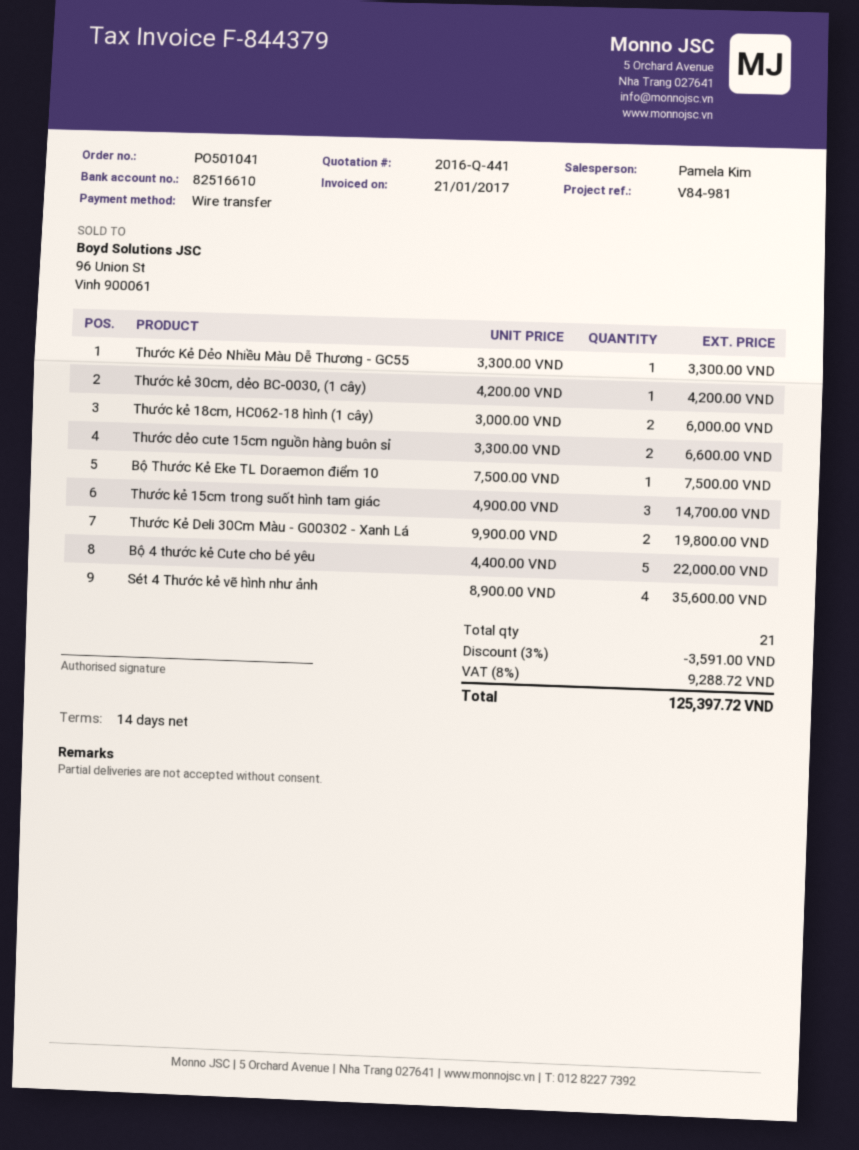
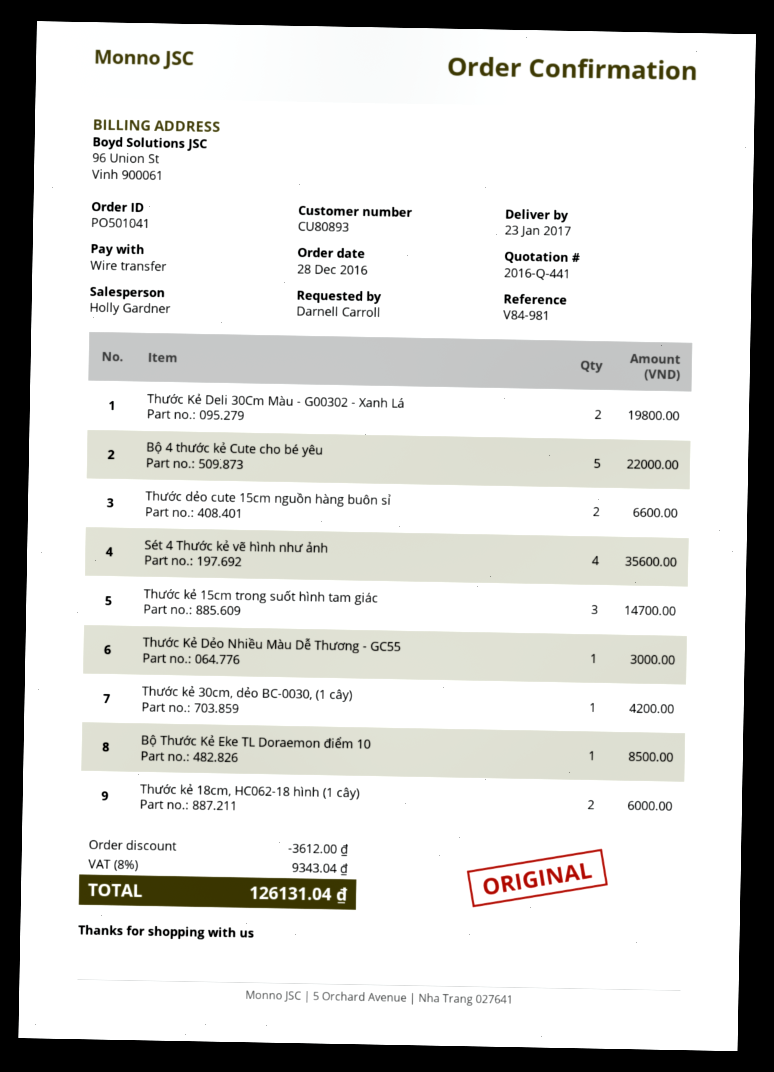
sales rep: Pamela Kim -> Holly Gardner
Thước Kẻ Dẻo Nhiều Màu Dễ Thương - GC55: 1 for 3300.00 -> 1 for 3000.00
Bộ Thước Kẻ Eke TL Doraemon điểm 10: 1 for 7500.00 -> 1 for 8500.00
discount: 3591.00 -> 3612.00
tax: 8% = 9288.72 -> 8% = 9343.04
total: 125397.72 -> 126131.04

